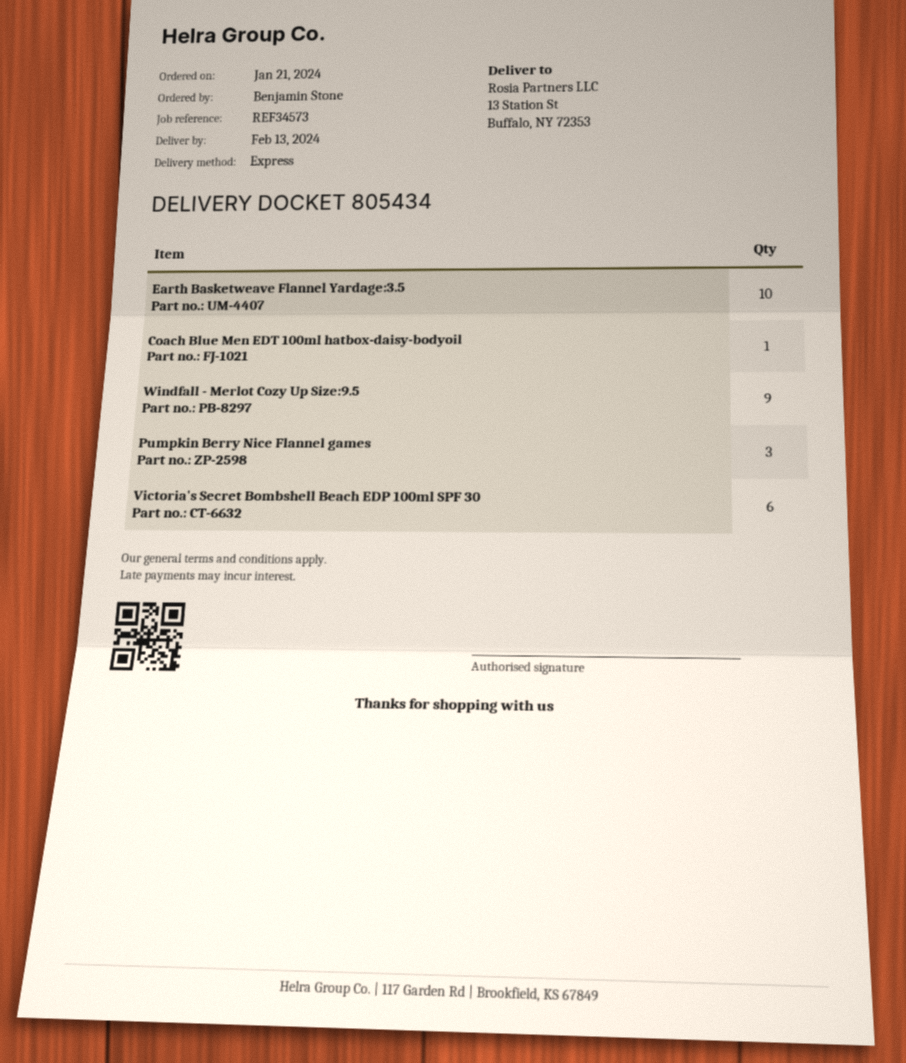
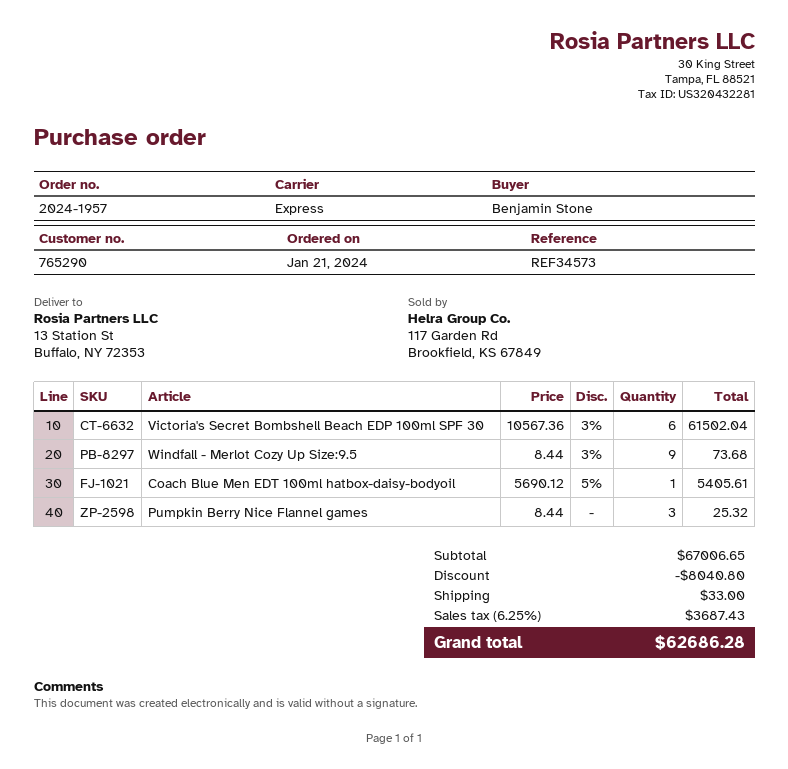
Earth Basketweave Flannel Yardage:3.5: 10 -> none

